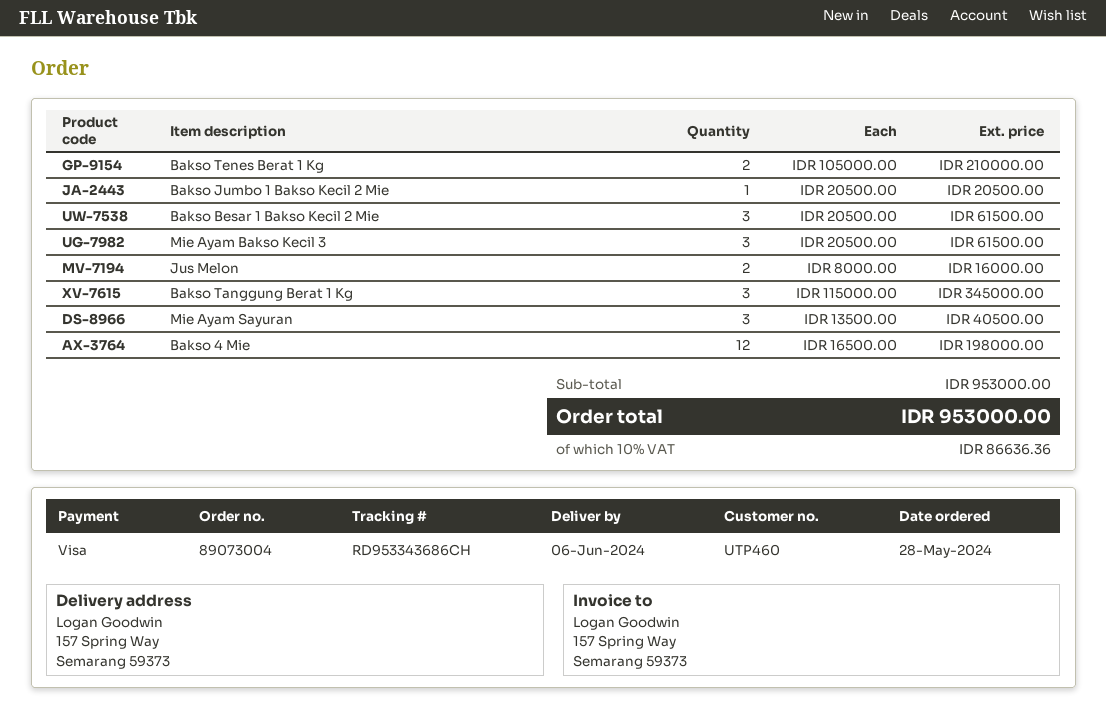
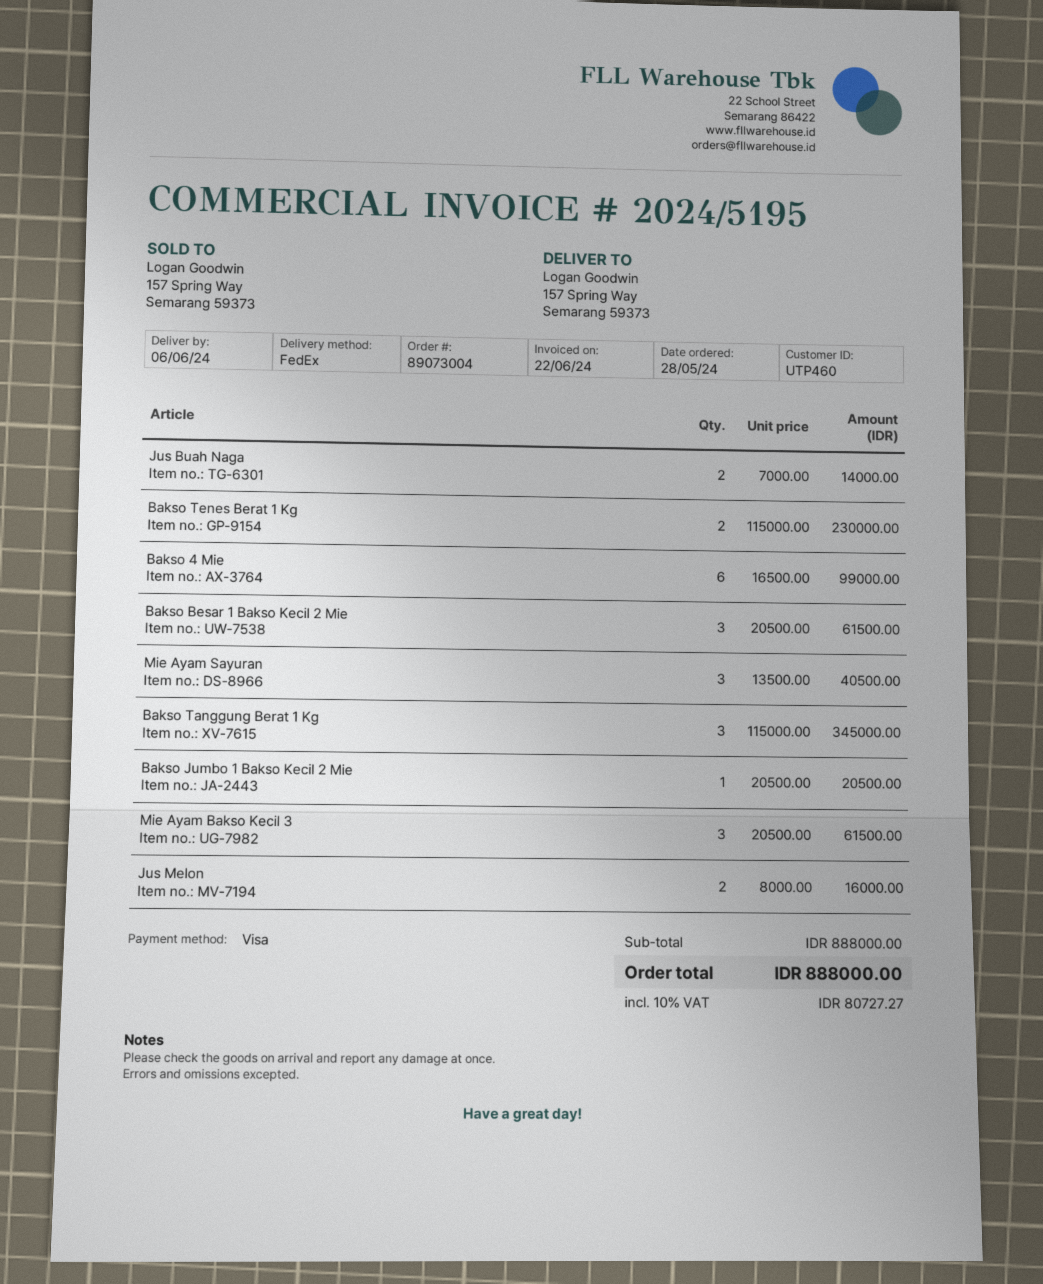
Bakso Tenes Berat 1 Kg: 2 x 105000.00 = 210000.00 -> 2 x 115000.00 = 230000.00
Bakso 4 Mie: 12 x 16500.00 = 198000.00 -> 6 x 16500.00 = 99000.00
Jus Buah Naga: none -> 2 x 7000.00 = 14000.00
subtotal: 953000.00 -> 888000.00
tax: 10% = 86636.36 -> 10% = 80727.27
total: 953000.00 -> 888000.00

